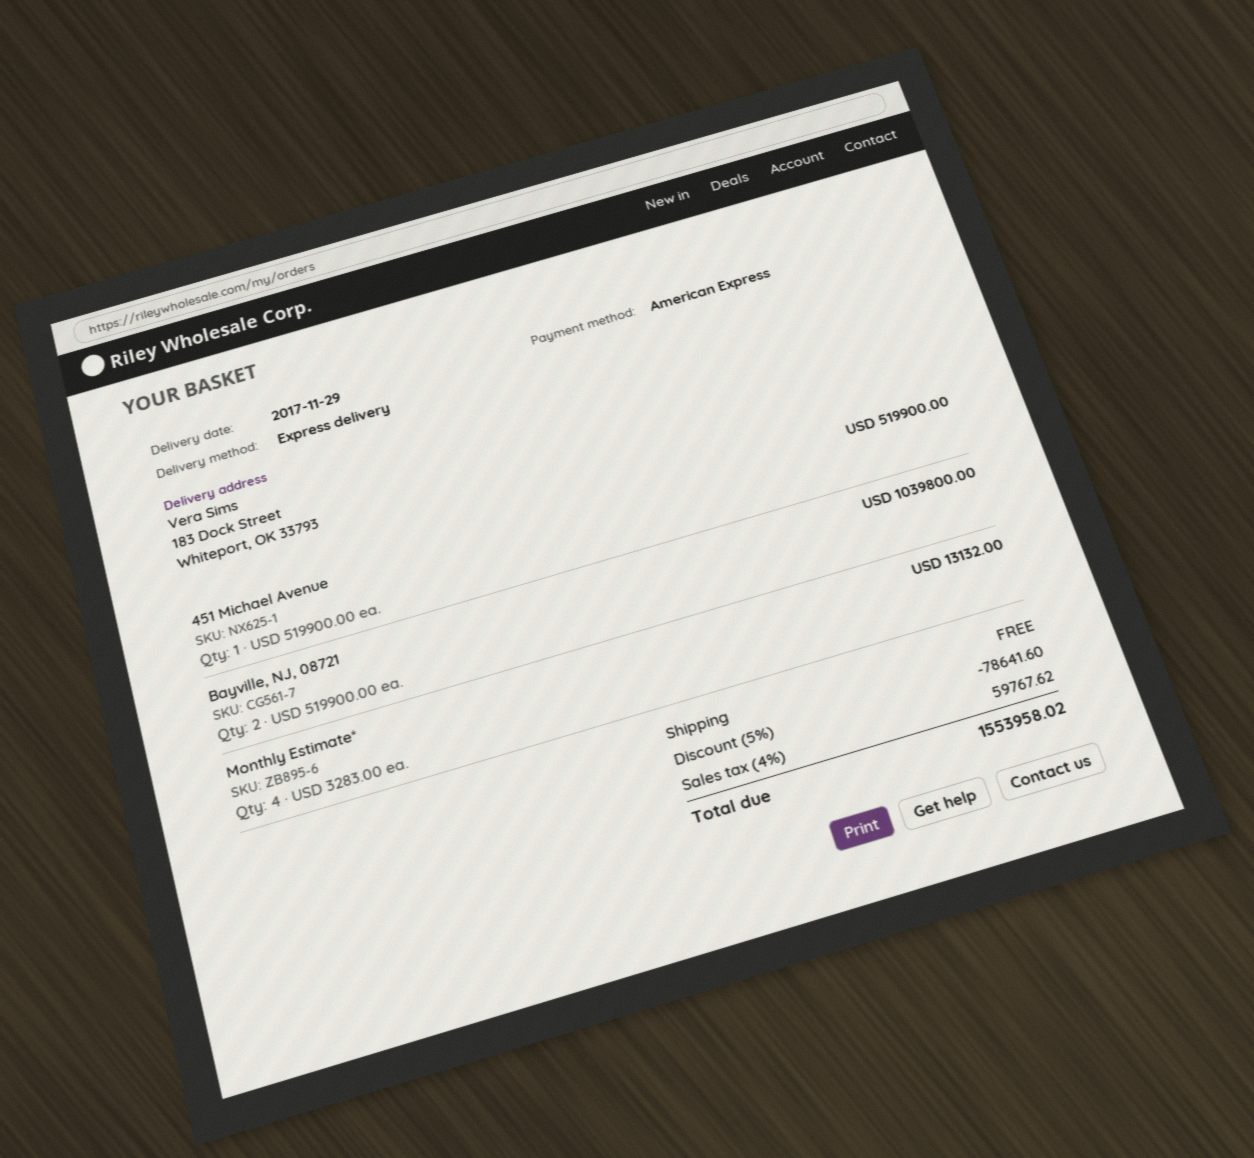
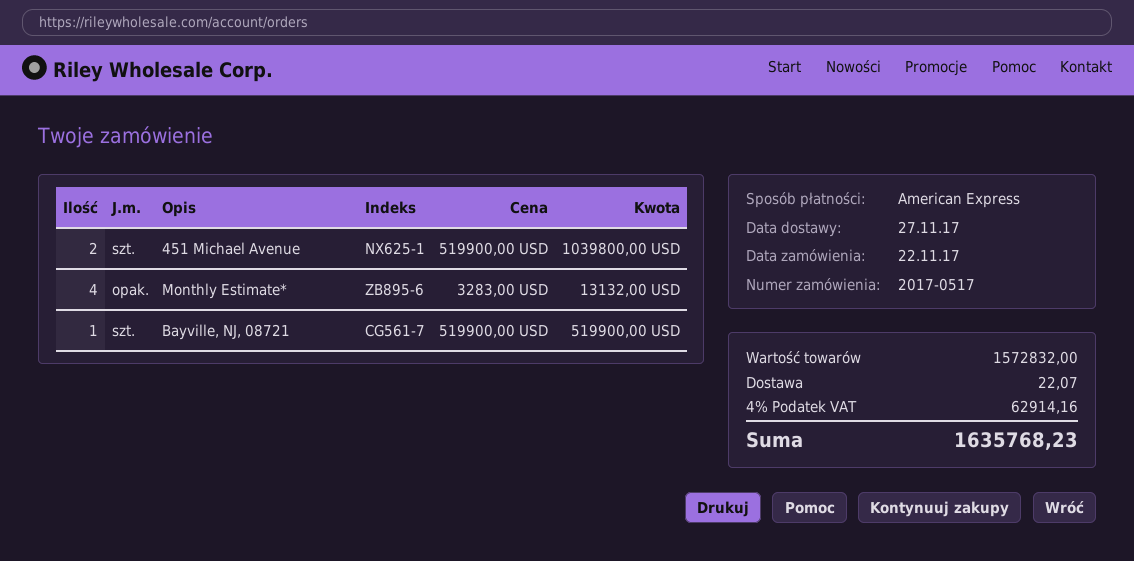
delivery date: 2017-11-29 -> 2017-11-27
451 Michael Avenue: 1 x 519900.00 = 519900.00 -> 2 x 519900.00 = 1039800.00
Bayville, NJ, 08721: 2 x 519900.00 = 1039800.00 -> 1 x 519900.00 = 519900.00
discount: 5% = 78641.60 -> none
shipping: 0.00 -> 22.07
tax: 4% = 59767.62 -> 4% = 62914.16
total: 1553958.02 -> 1635768.23

